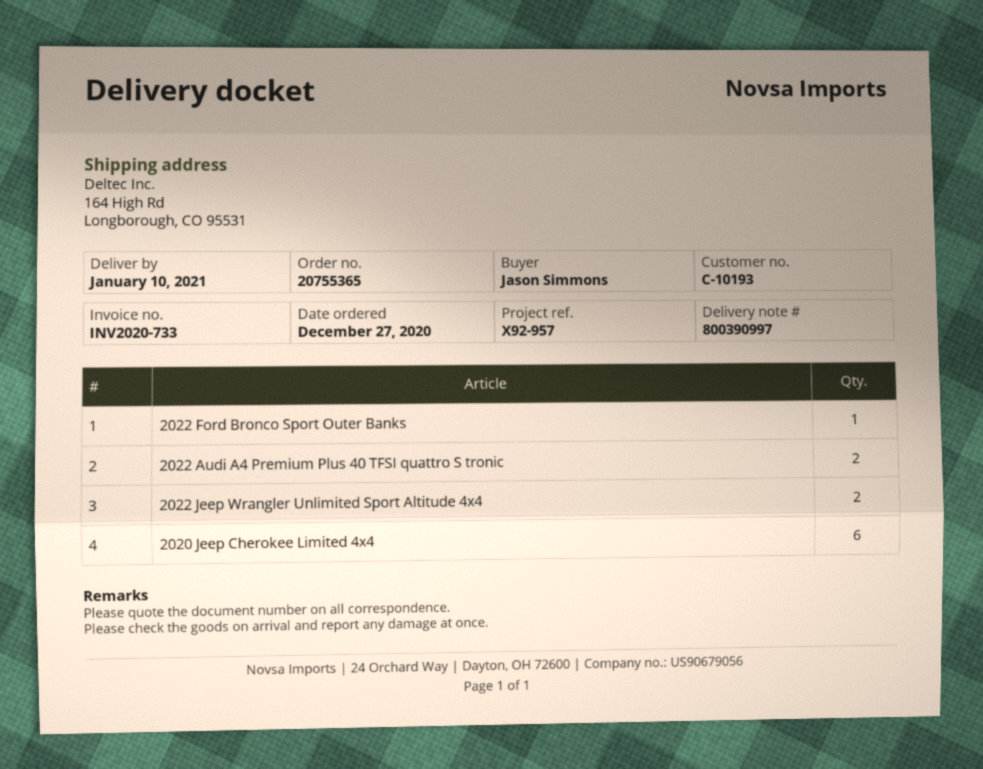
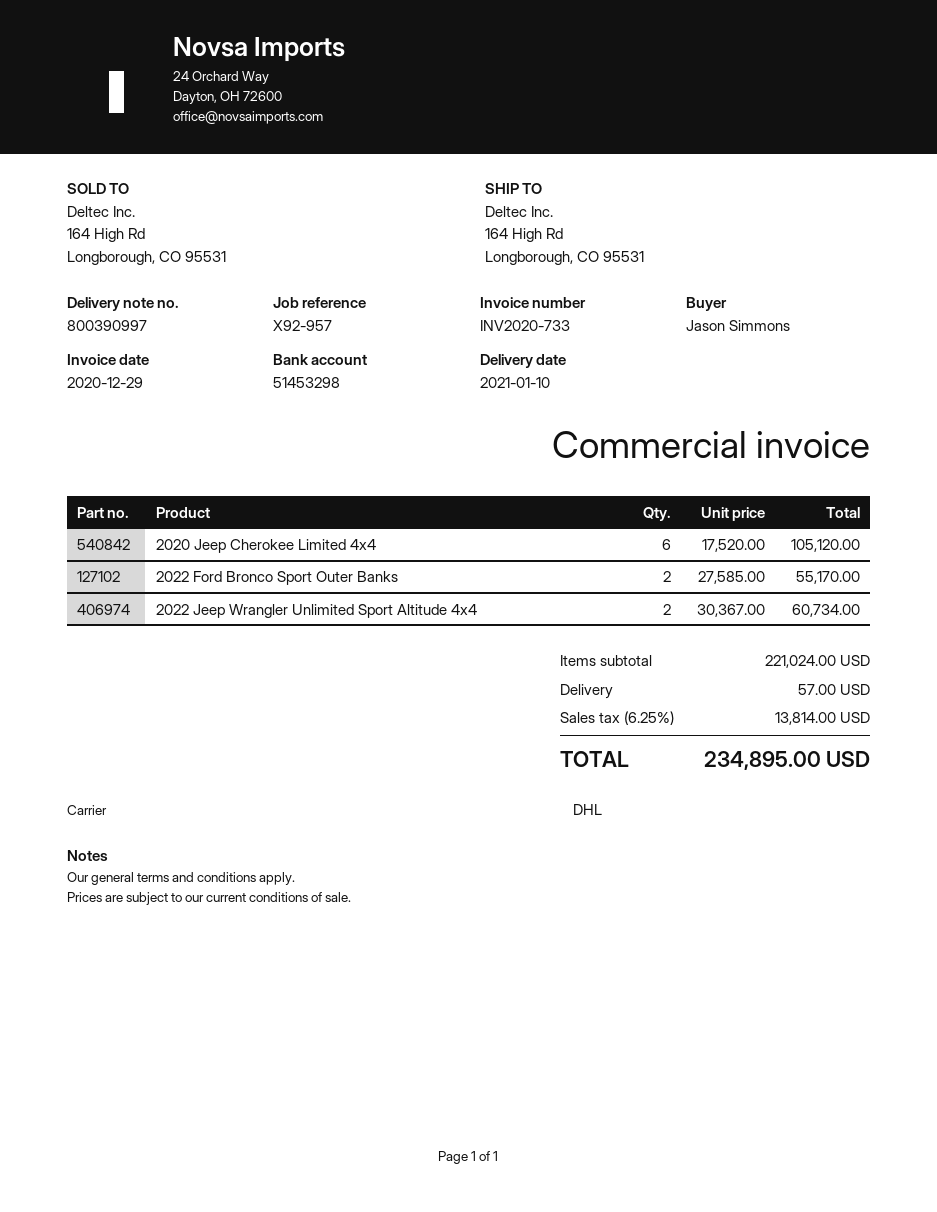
2022 Ford Bronco Sport Outer Banks: 1 -> 2
2022 Audi A4 Premium Plus 40 TFSI quattro S tronic: 2 -> none

